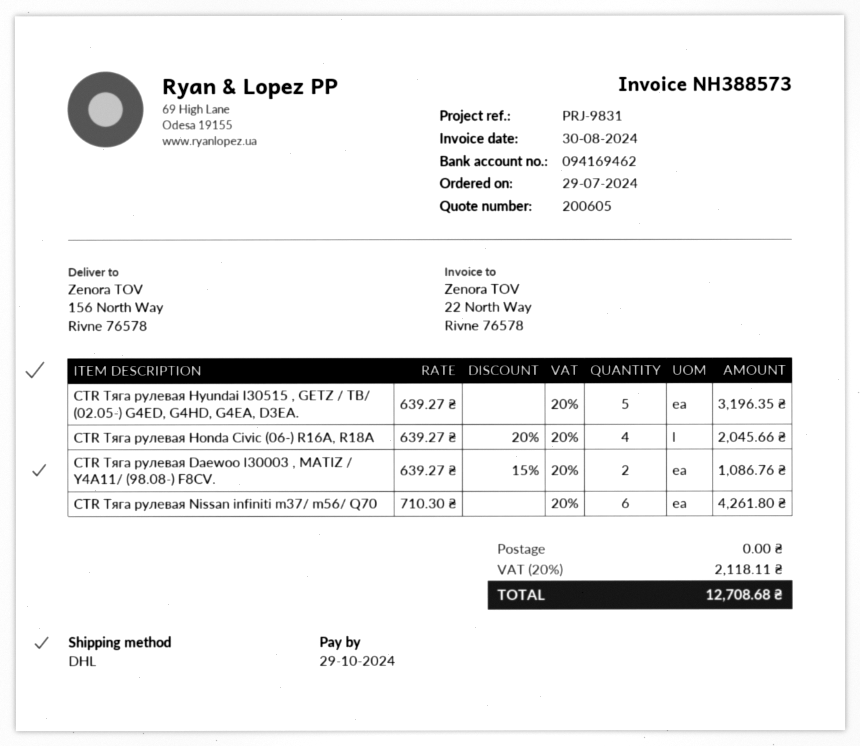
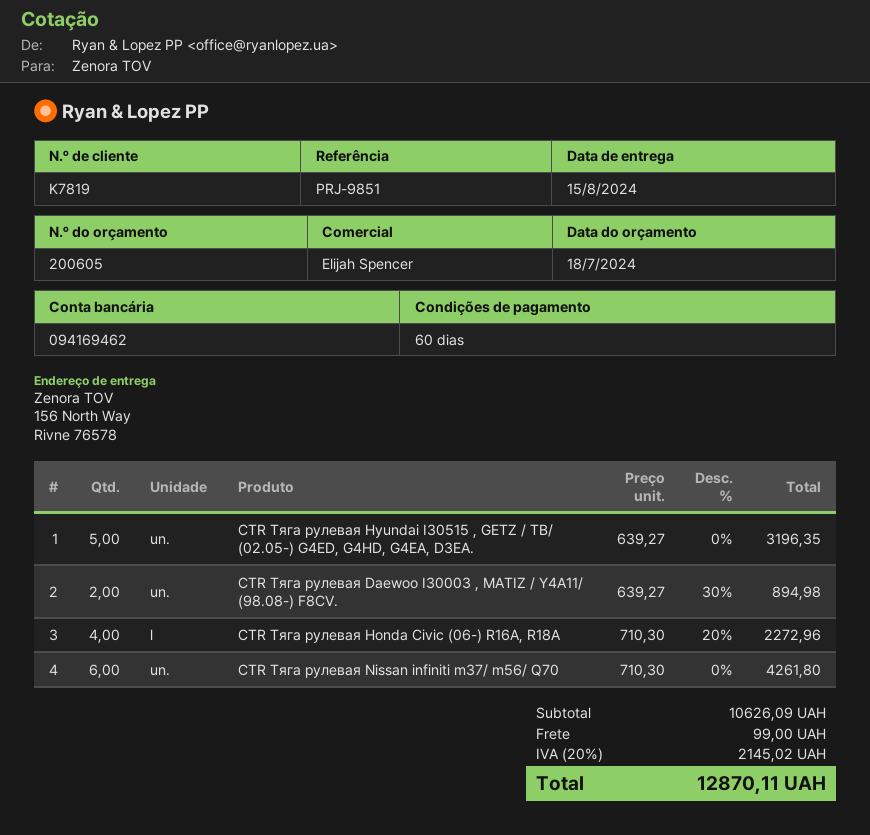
reference: PRJ-9831 -> PRJ-9851
CTR Тяга рулевая Honda Civic (06-) R16A, R18A: 4 x 639.27 - 20% = 2045.66 -> 4 x 710.30 - 20% = 2272.96
CTR Тяга рулевая Daewoo I30003 , MATIZ / Y4A11/ (98.08-) F8CV.: 2 x 639.27 - 15% = 1086.76 -> 2 x 639.27 - 30% = 894.98
shipping: 0.00 -> 99.00
tax: 20% = 2118.11 -> 20% = 2145.02
total: 12708.68 -> 12870.11

